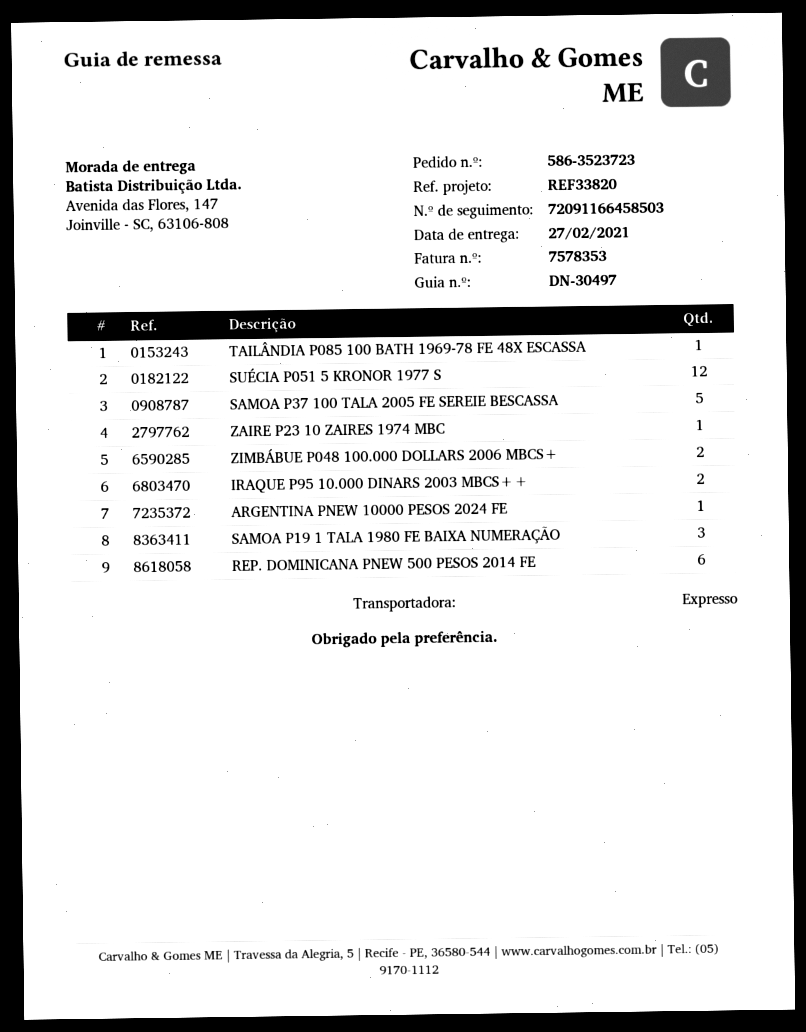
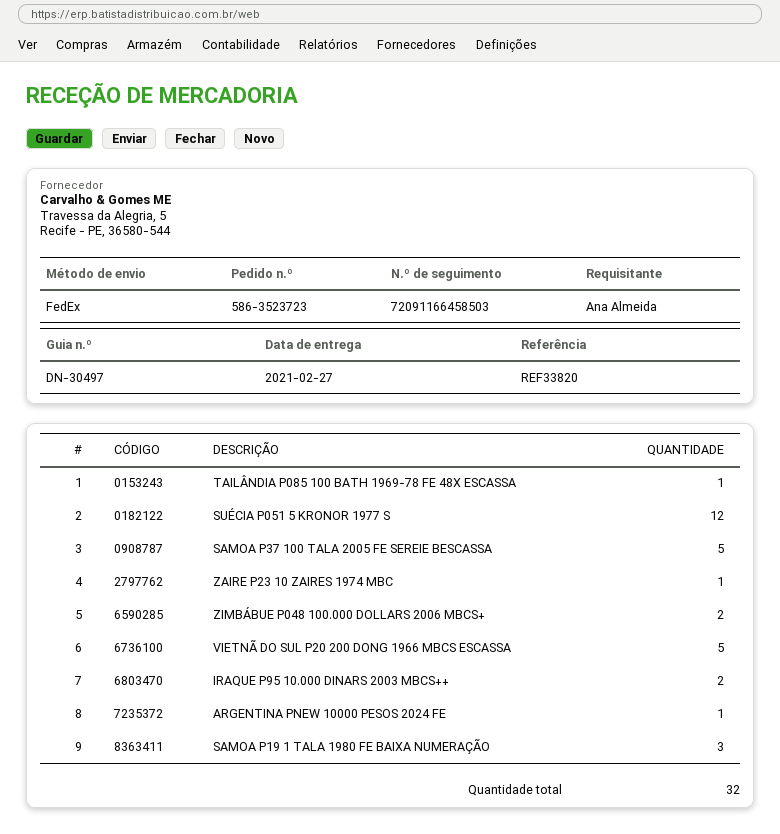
shipping method: express -> FedEx
REP. DOMINICANA PNEW 500 PESOS 2014 FE: 6 -> none
VIETNÃ DO SUL P20 200 DONG 1966 MBCS ESCASSA: none -> 5

